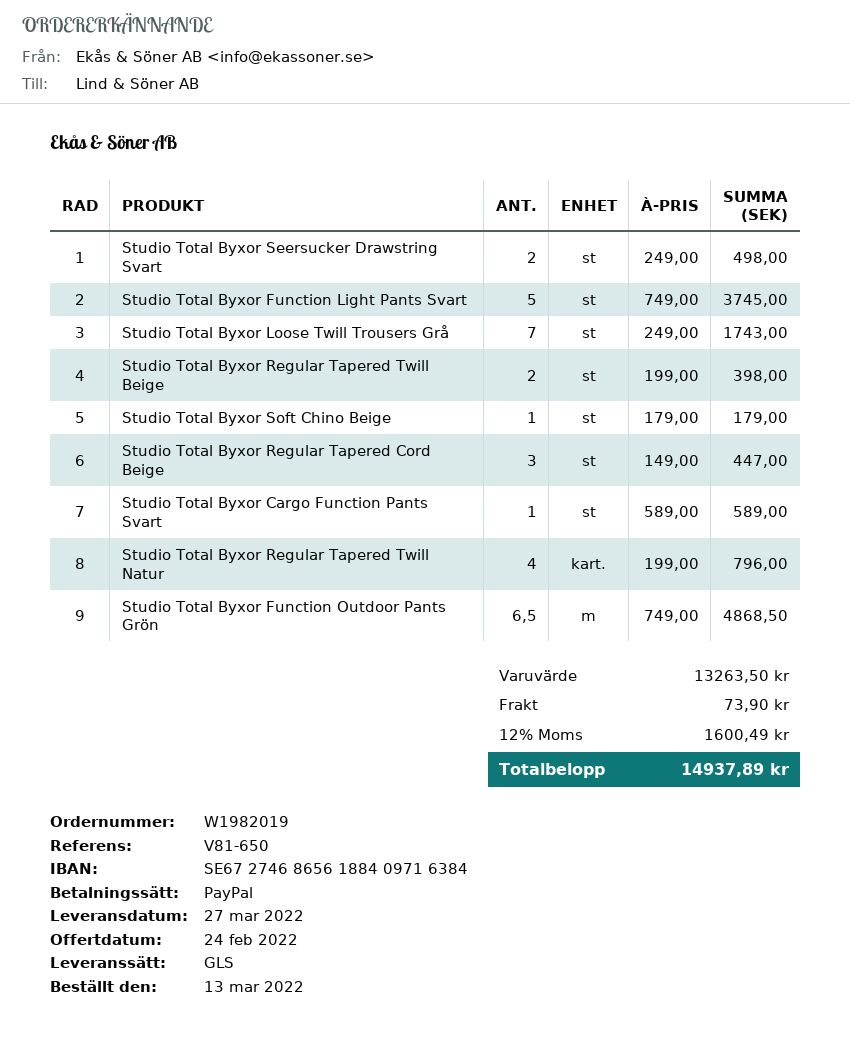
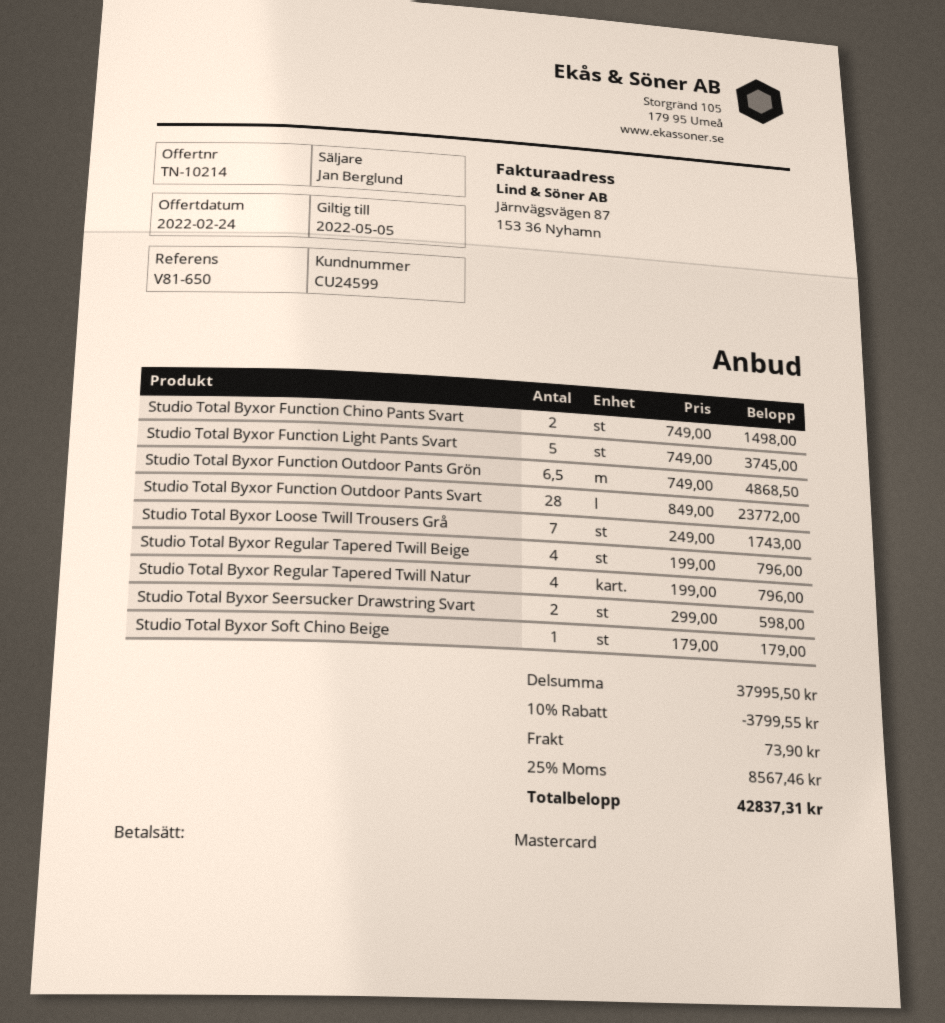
payment method: PayPal -> Mastercard
Studio Total Byxor Seersucker Drawstring Svart: 2 x 249.00 = 498.00 -> 2 x 299.00 = 598.00
Studio Total Byxor Regular Tapered Twill Beige: 2 x 199.00 = 398.00 -> 4 x 199.00 = 796.00
Studio Total Byxor Regular Tapered Cord Beige: 3 x 149.00 = 447.00 -> none
Studio Total Byxor Cargo Function Pants Svart: 1 x 589.00 = 589.00 -> none
Studio Total Byxor Function Chino Pants Svart: none -> 2 x 749.00 = 1498.00
Studio Total Byxor Function Outdoor Pants Svart: none -> 28 x 849.00 = 23772.00
subtotal: 13263.50 -> 37995.50
discount: none -> 10% = 3799.55
tax: 12% = 1600.49 -> 25% = 8567.46
total: 14937.89 -> 42837.31

